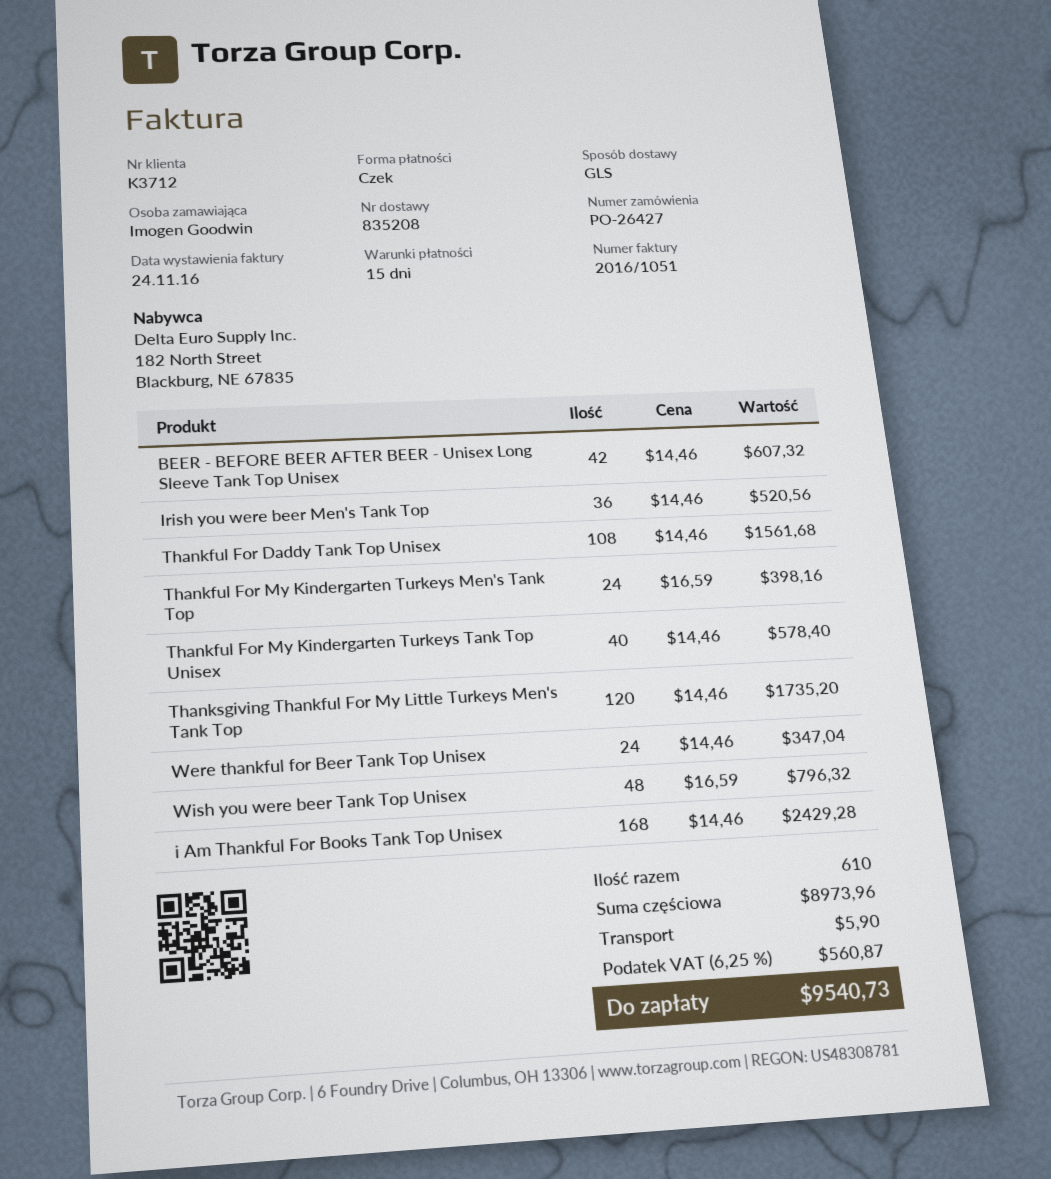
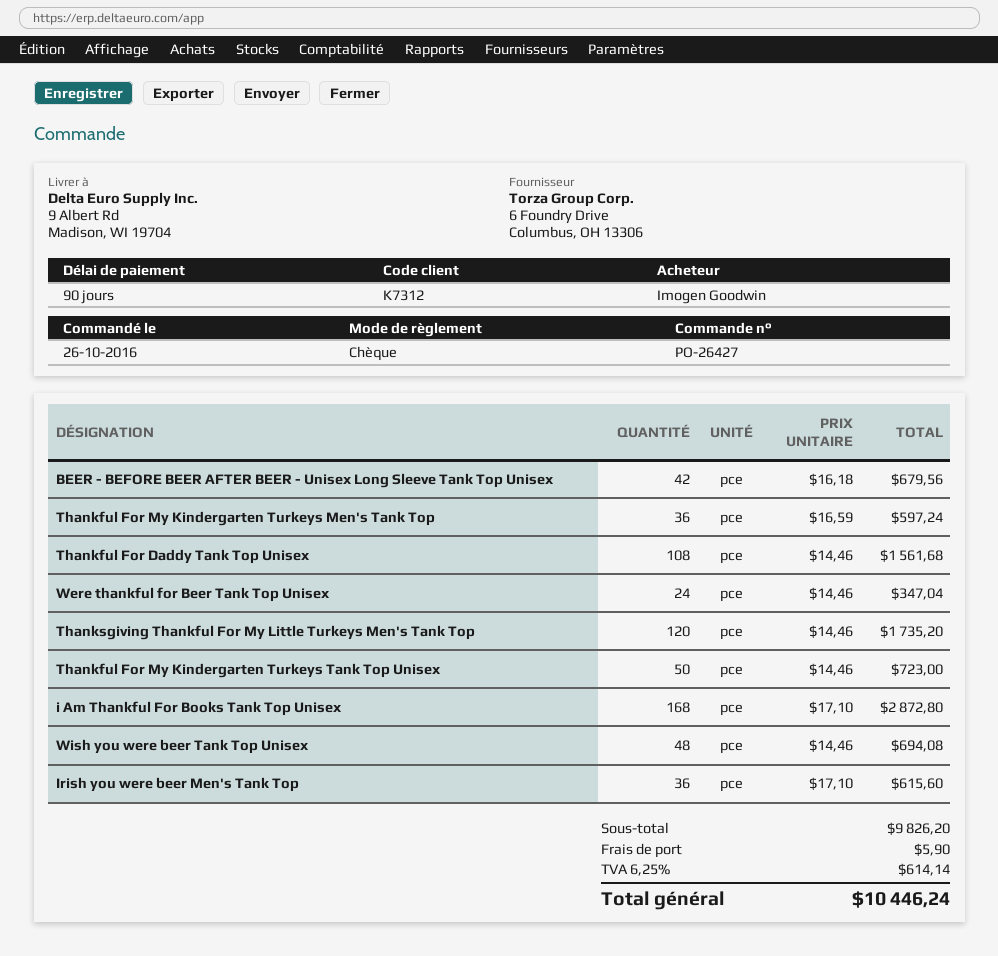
payment terms: 15 days -> 90 days
customer number: K3712 -> K7312
BEER - BEFORE BEER AFTER BEER - Unisex Long Sleeve Tank Top Unisex: 42 x 14.46 = 607.32 -> 42 x 16.18 = 679.56
Irish you were beer Men's Tank Top: 36 x 14.46 = 520.56 -> 36 x 17.10 = 615.60
Thankful For My Kindergarten Turkeys Men's Tank Top: 24 x 16.59 = 398.16 -> 36 x 16.59 = 597.24
Thankful For My Kindergarten Turkeys Tank Top Unisex: 40 x 14.46 = 578.40 -> 50 x 14.46 = 723.00
Wish you were beer Tank Top Unisex: 48 x 16.59 = 796.32 -> 48 x 14.46 = 694.08
i Am Thankful For Books Tank Top Unisex: 168 x 14.46 = 2429.28 -> 168 x 17.10 = 2872.80
subtotal: 8973.96 -> 9826.20
tax: 6.25% = 560.87 -> 6.25% = 614.14
total: 9540.73 -> 10446.24

